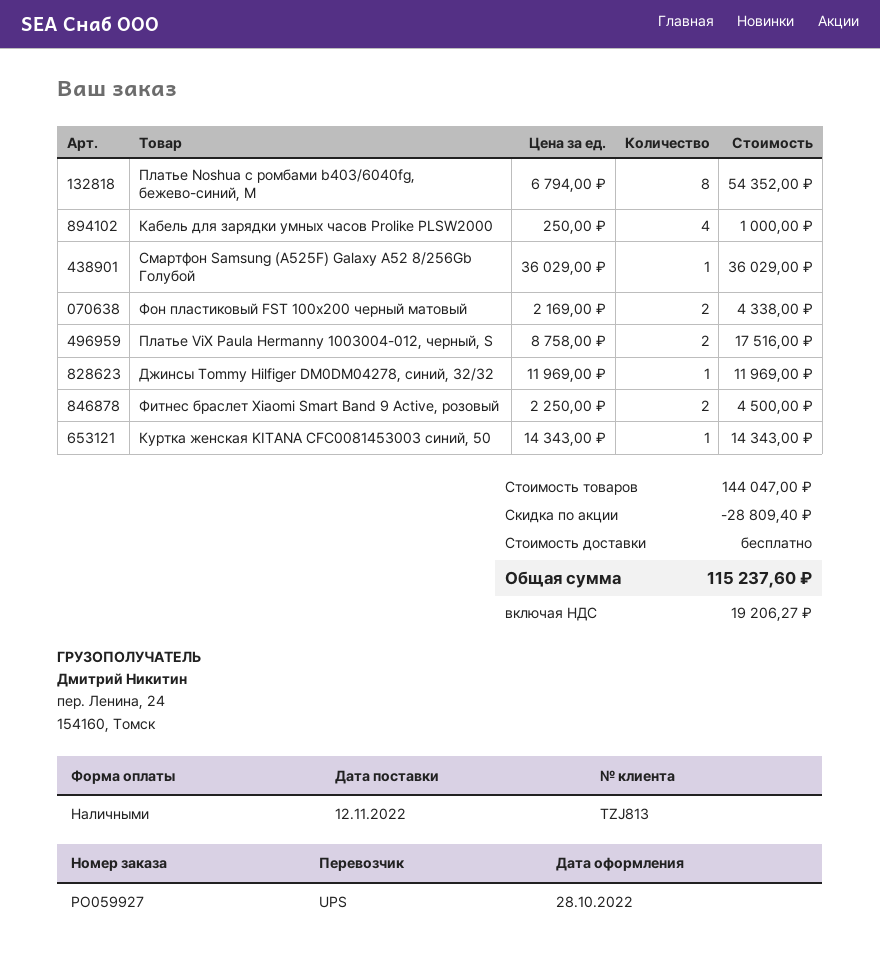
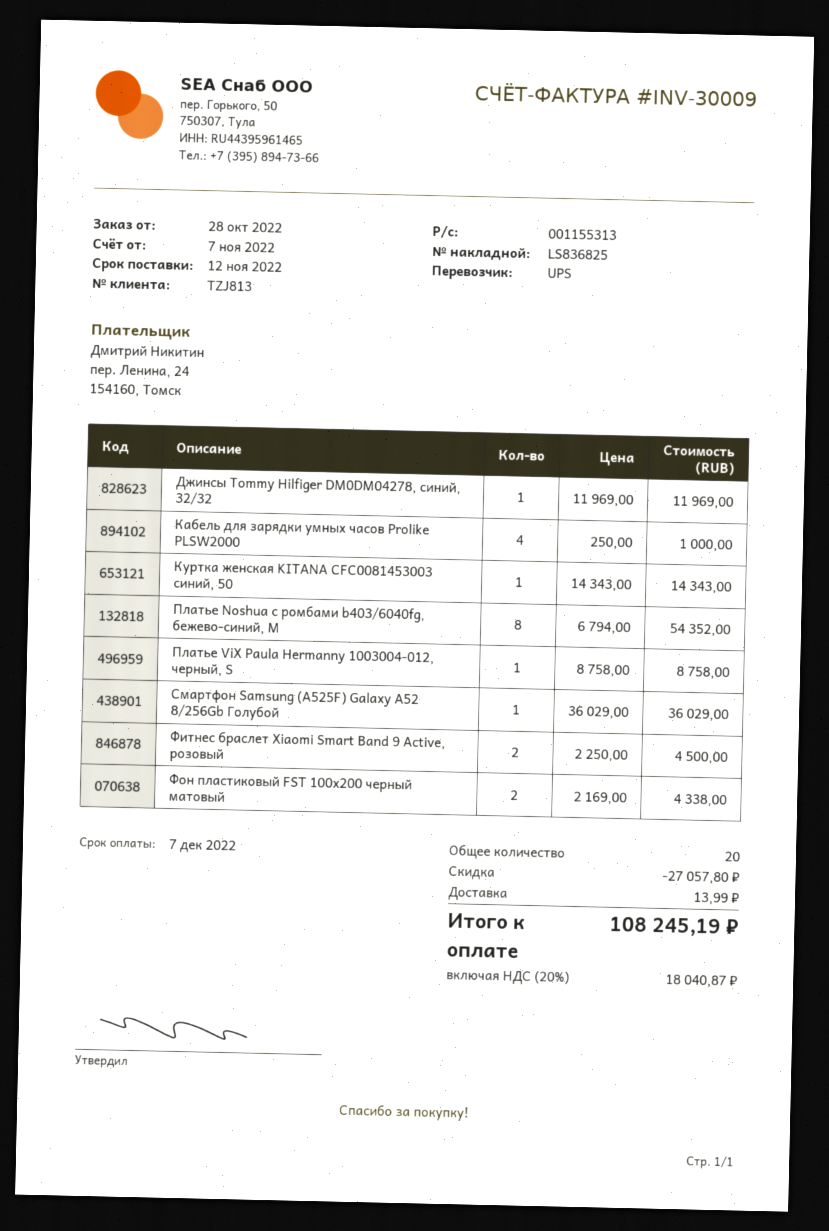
Платье ViX Paula Hermanny 1003004-012, черный, S: 2 x 8758.00 = 17516.00 -> 1 x 8758.00 = 8758.00
discount: 28809.40 -> 27057.80
shipping: 0.00 -> 13.99
tax: 19206.27 -> 18040.87
total: 115237.60 -> 108245.19

